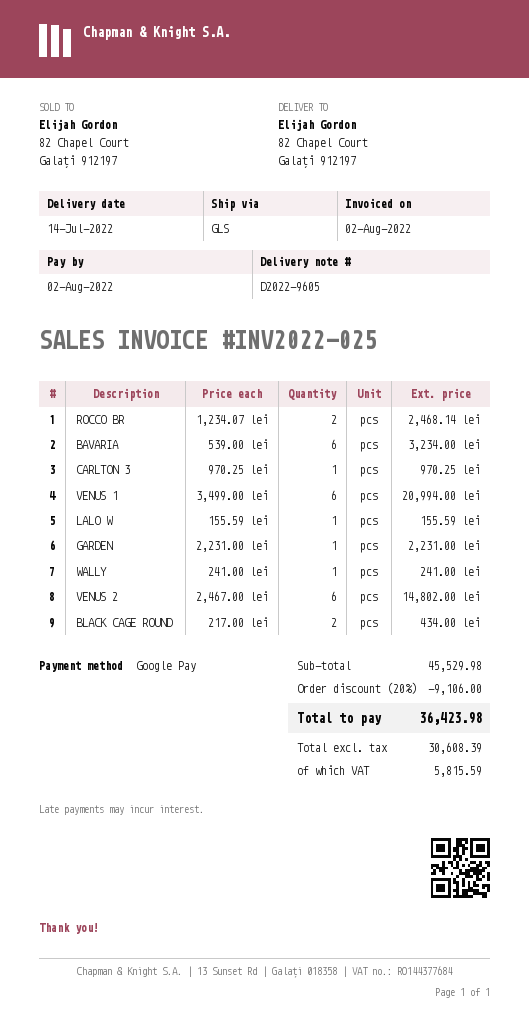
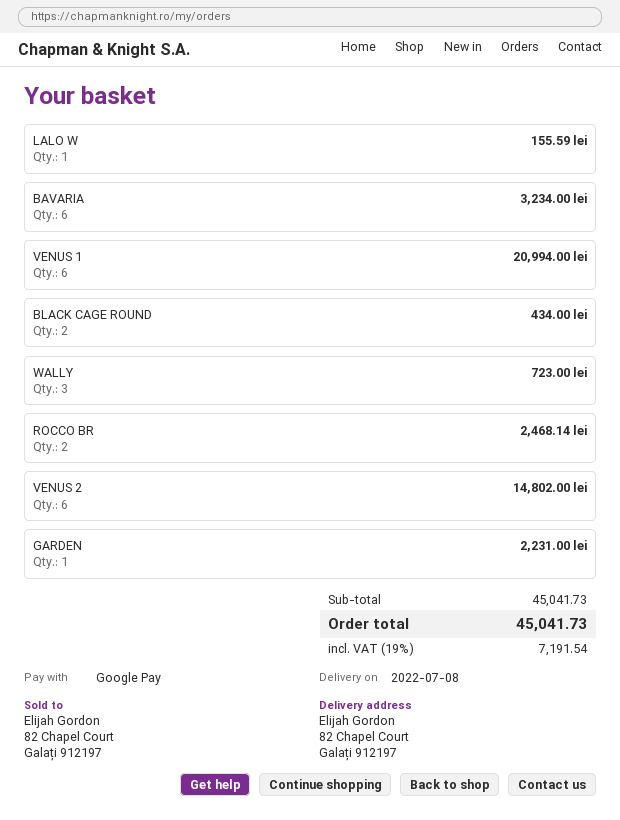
delivery date: 2022-07-14 -> 2022-07-08
CARLTON 3: 1 for 970.25 -> none
WALLY: 1 for 241.00 -> 3 for 723.00
subtotal: 45529.98 -> 45041.73
discount: 20% = 9106.00 -> none
tax: 5815.59 -> 7191.54
total: 36423.98 -> 45041.73

